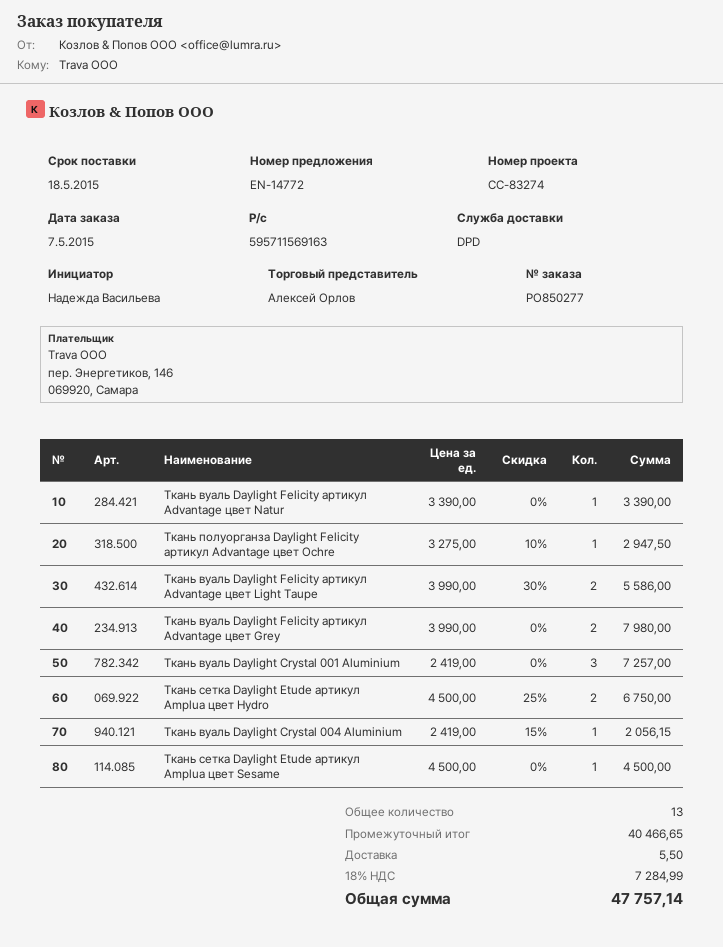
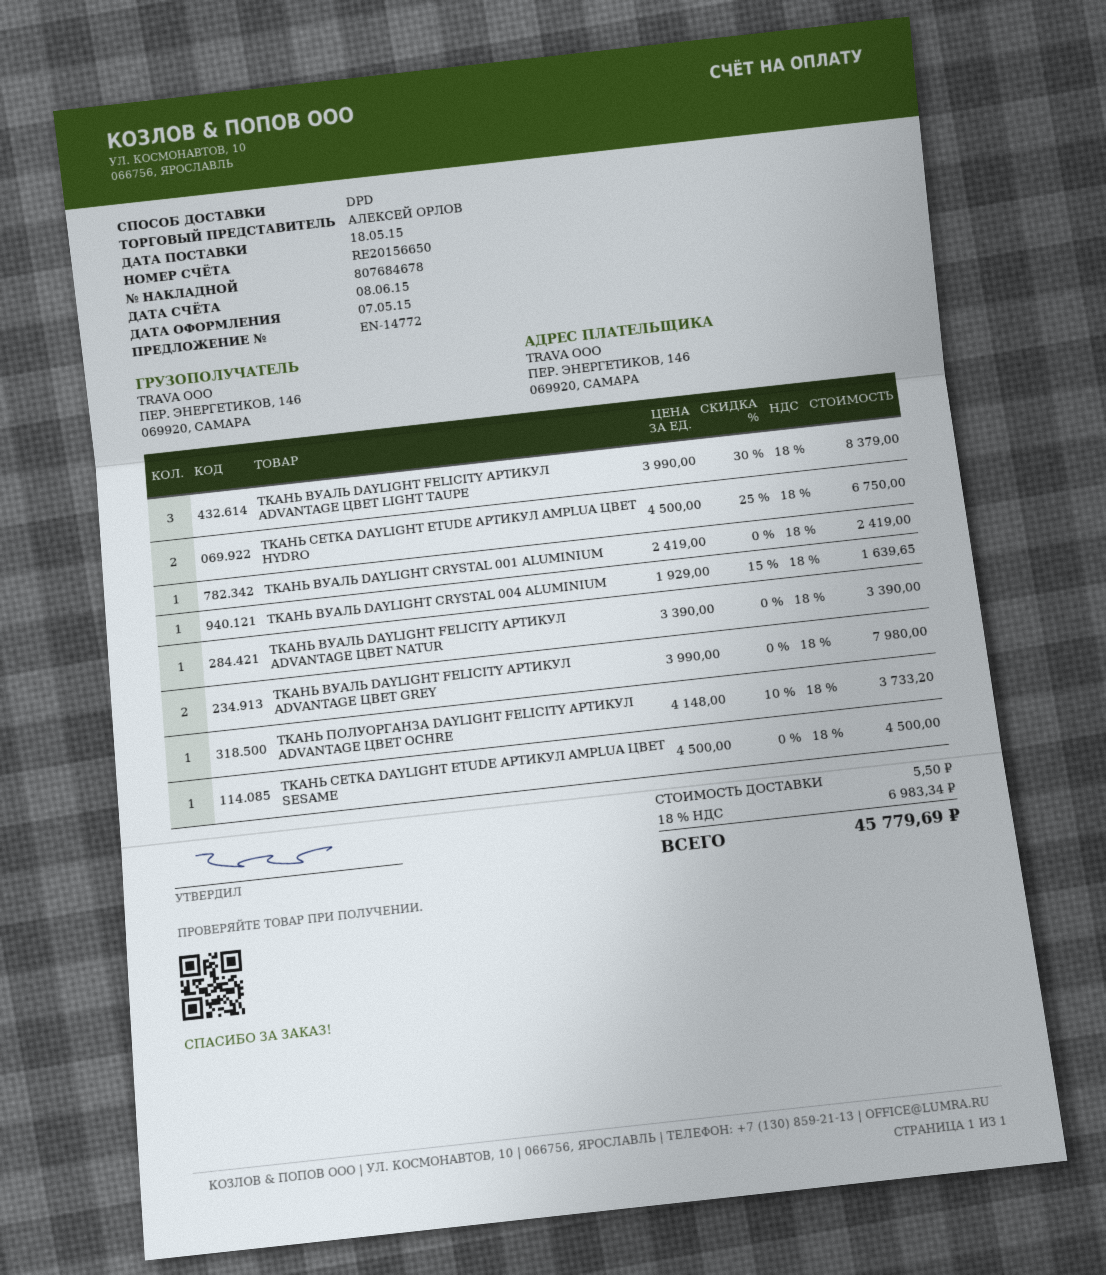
Ткань полуорганза Daylight Felicity артикул Advantage цвет Ochre: 1 x 3275.00 - 10% = 2947.50 -> 1 x 4148.00 - 10% = 3733.20
Ткань вуаль Daylight Felicity артикул Advantage цвет Light Taupe: 2 x 3990.00 - 30% = 5586.00 -> 3 x 3990.00 - 30% = 8379.00
Ткань вуаль Daylight Crystal 001 Aluminium: 3 x 2419.00 = 7257.00 -> 1 x 2419.00 = 2419.00
Ткань вуаль Daylight Crystal 004 Aluminium: 1 x 2419.00 - 15% = 2056.15 -> 1 x 1929.00 - 15% = 1639.65
tax: 18% = 7284.99 -> 18% = 6983.34
total: 47757.14 -> 45779.69

